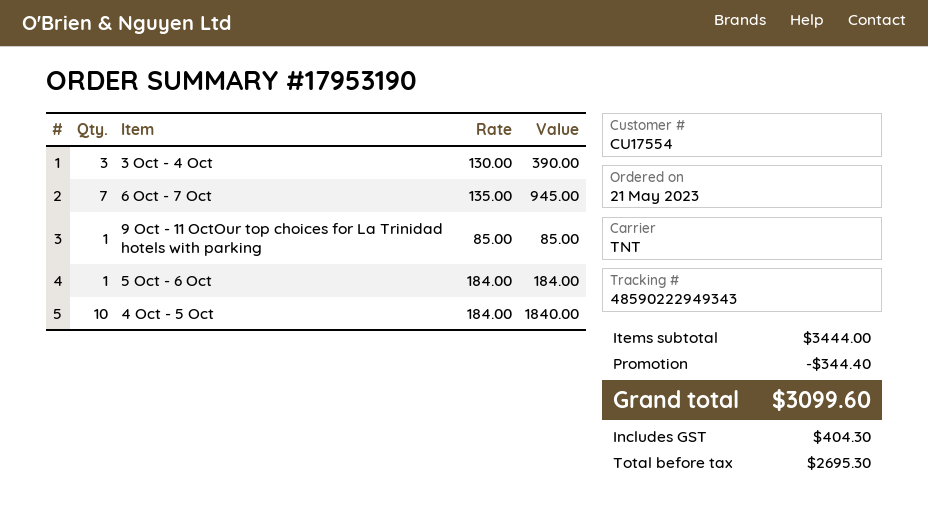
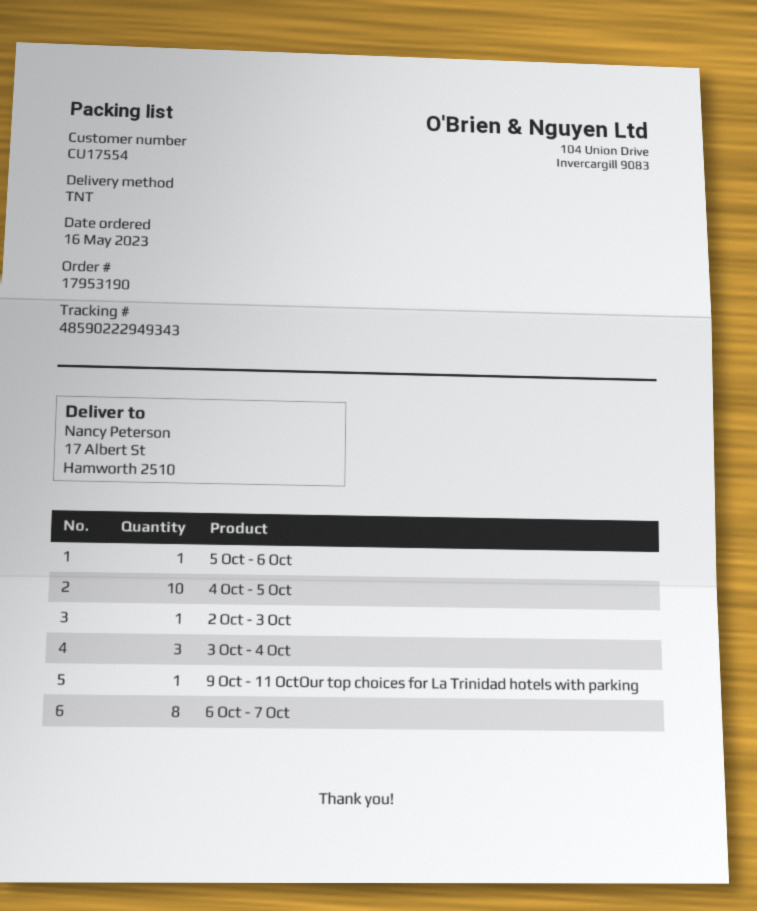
order date: 2023-05-21 -> 2023-05-16
6 Oct - 7 Oct: 7 -> 8
2 Oct - 3 Oct: none -> 1

